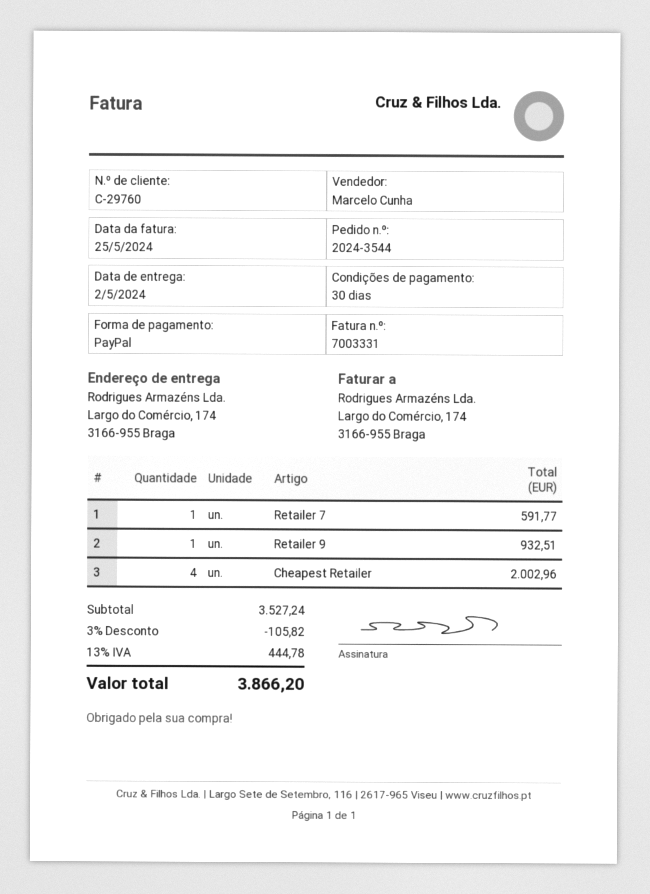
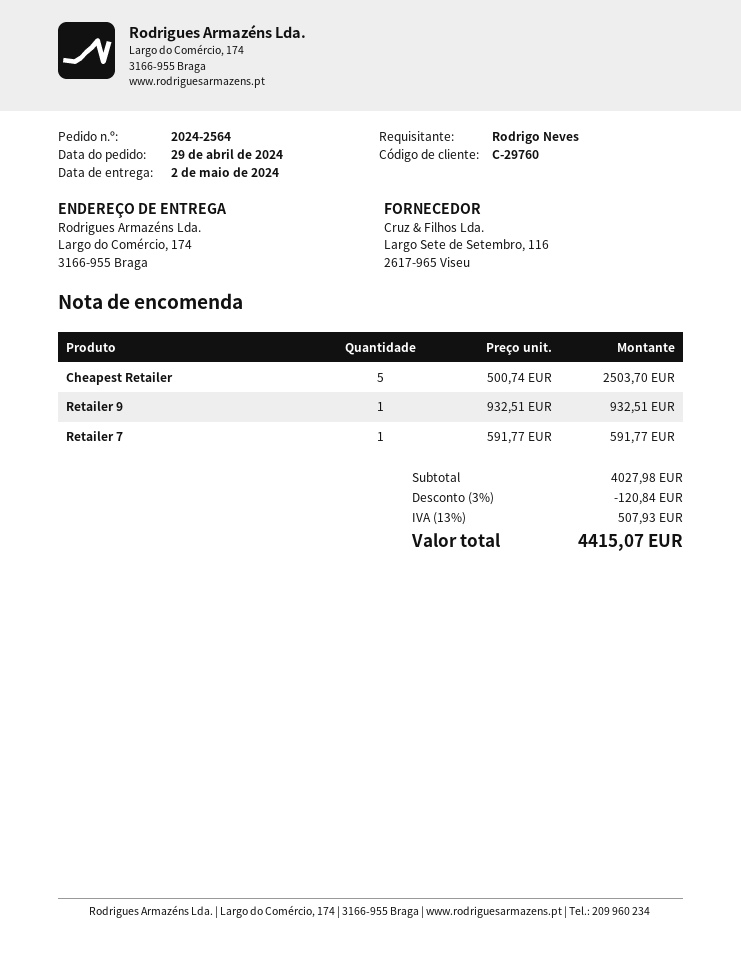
order number: 2024-3544 -> 2024-2564
Cheapest Retailer: 4 for 2002.96 -> 5 for 2503.70
subtotal: 3527.24 -> 4027.98
discount: 3% = 105.82 -> 3% = 120.84
tax: 13% = 444.78 -> 13% = 507.93
total: 3866.20 -> 4415.07

